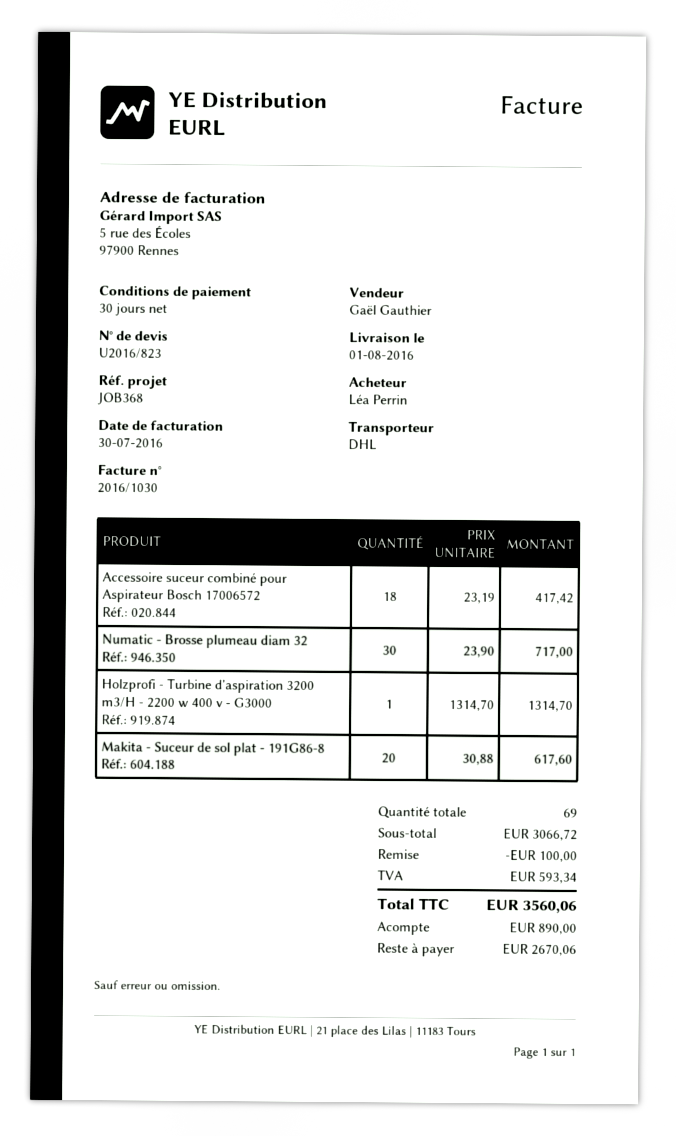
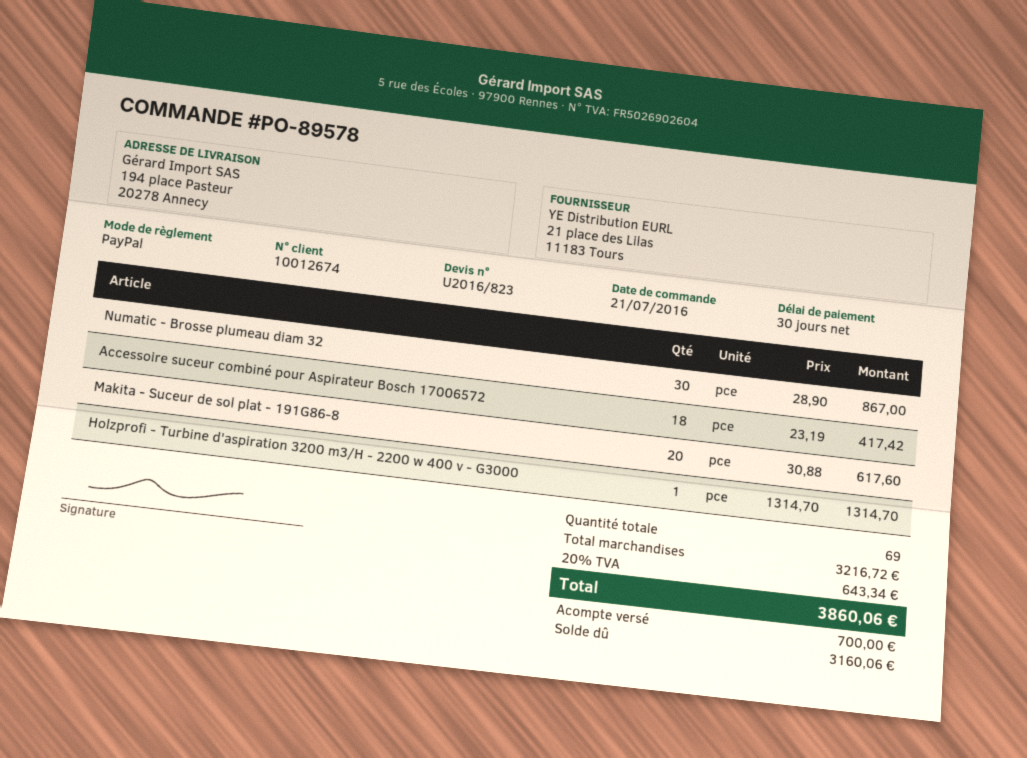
Numatic - Brosse plumeau diam 32: 30 x 23.90 = 717.00 -> 30 x 28.90 = 867.00
subtotal: 3066.72 -> 3216.72
discount: 100.00 -> none
tax: 593.34 -> 643.34
total: 3560.06 -> 3860.06
deposit: 890.00 -> 700.00
balance: 2670.06 -> 3160.06

